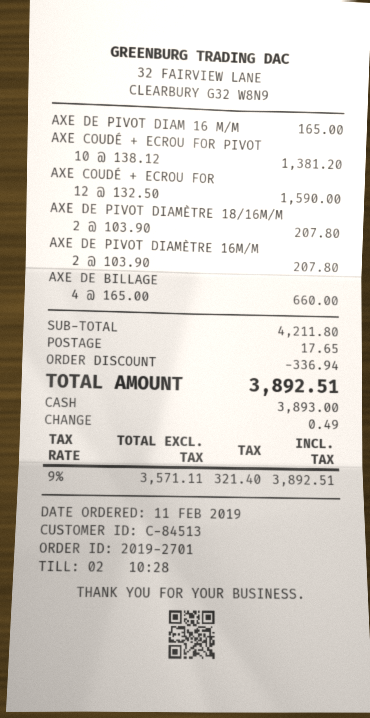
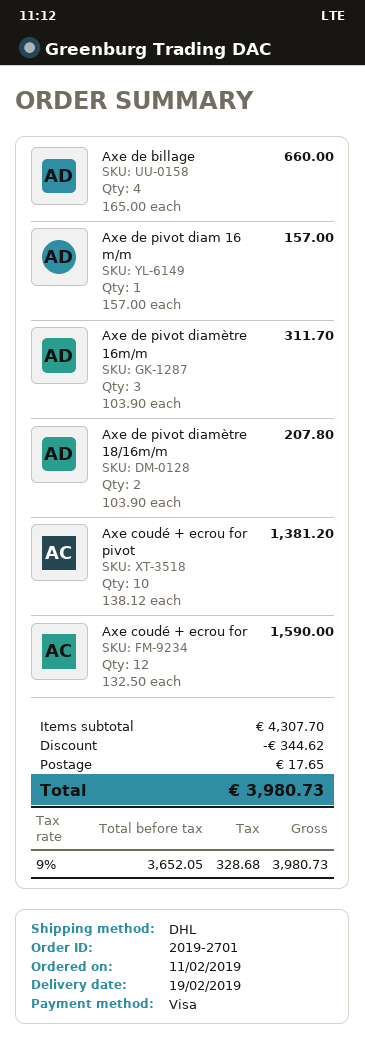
payment method: cash -> Visa
AXE DE PIVOT DIAM 16 M/M: 1 x 165.00 = 165.00 -> 1 x 157.00 = 157.00
AXE DE PIVOT DIAMÈTRE 16M/M: 2 x 103.90 = 207.80 -> 3 x 103.90 = 311.70
subtotal: 4211.80 -> 4307.70
discount: 336.94 -> 344.62
net: 3571.11 -> 3652.05
tax: 9% = 321.40 -> 9% = 328.68
total: 3892.51 -> 3980.73

